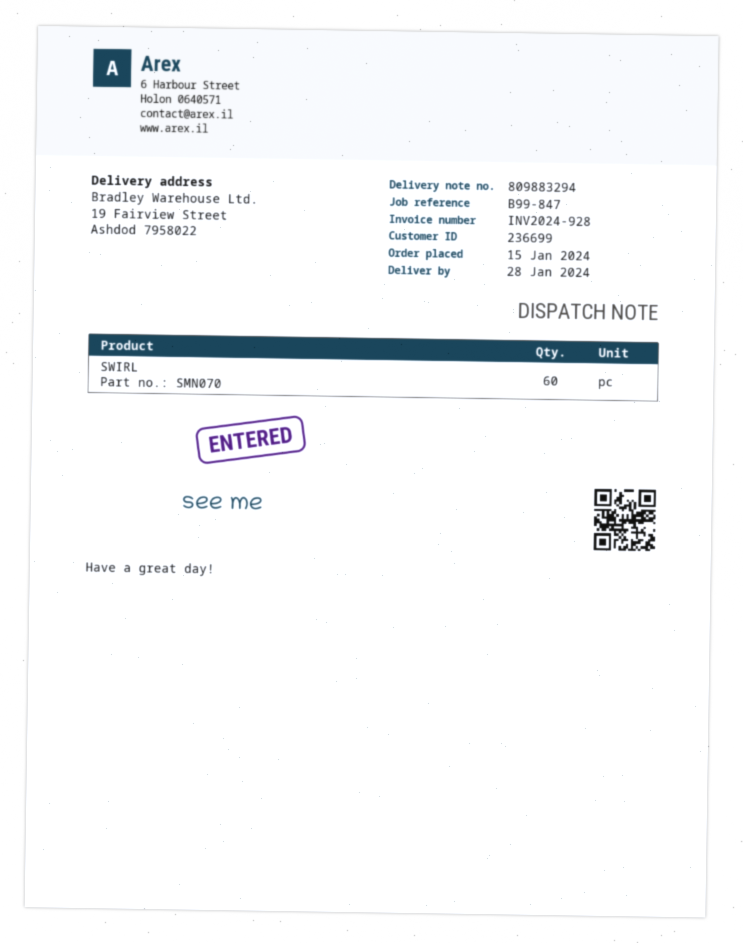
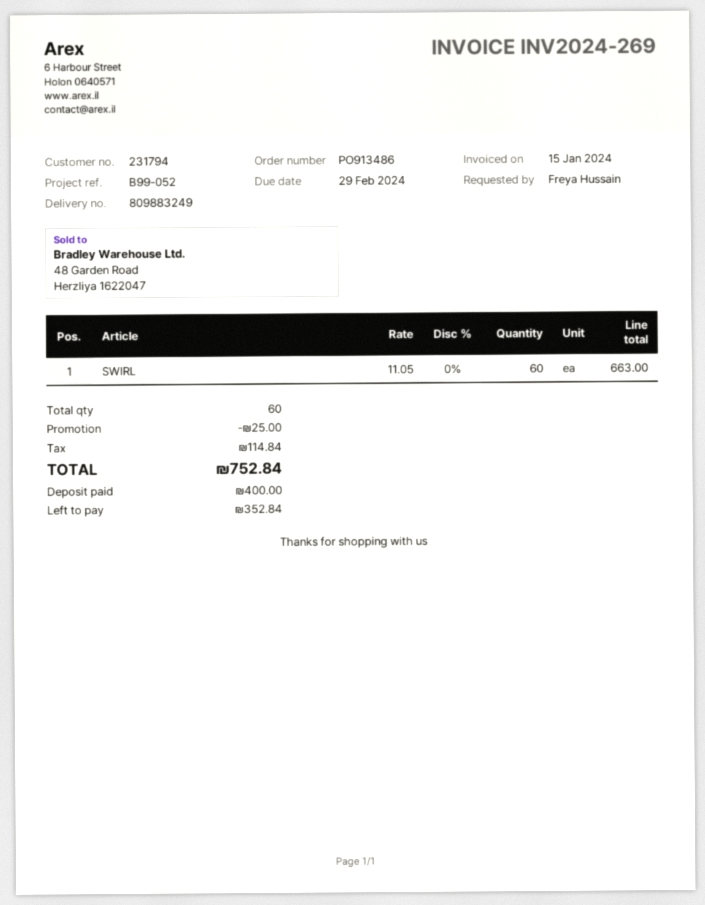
delivery note number: 809883294 -> 809883249
invoice number: INV2024-928 -> INV2024-269
customer number: 236699 -> 231794
reference: B99-847 -> B99-052

